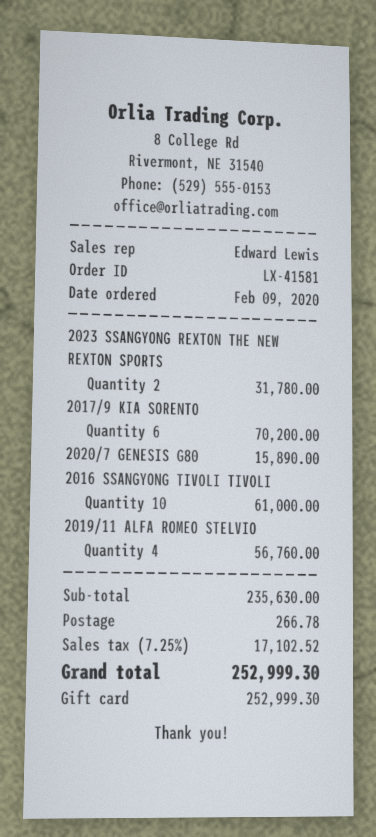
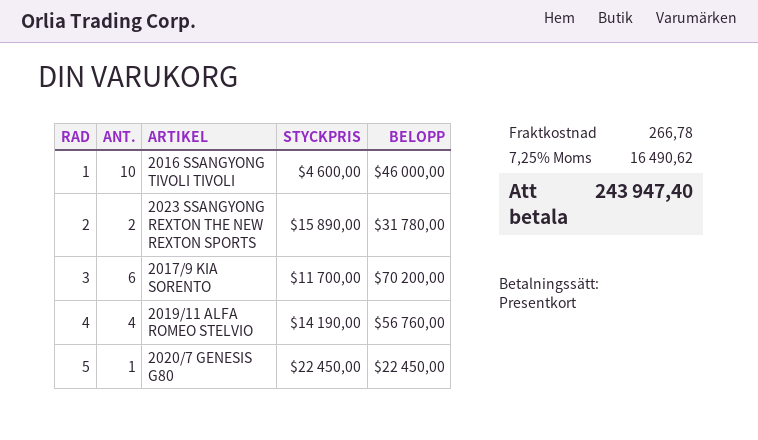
2020/7 GENESIS G80: 1 for 15890.00 -> 1 for 22450.00
2016 SSANGYONG TIVOLI TIVOLI: 10 for 61000.00 -> 10 for 46000.00
tax: 7.25% = 17102.52 -> 7.25% = 16490.62
total: 252999.30 -> 243947.40

